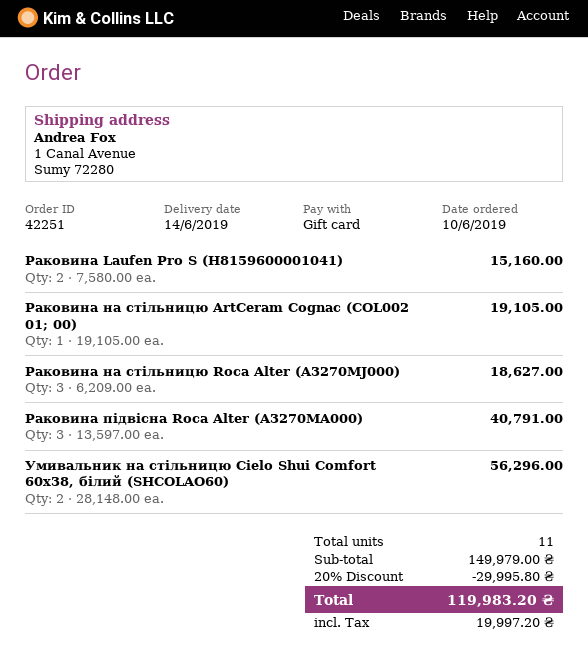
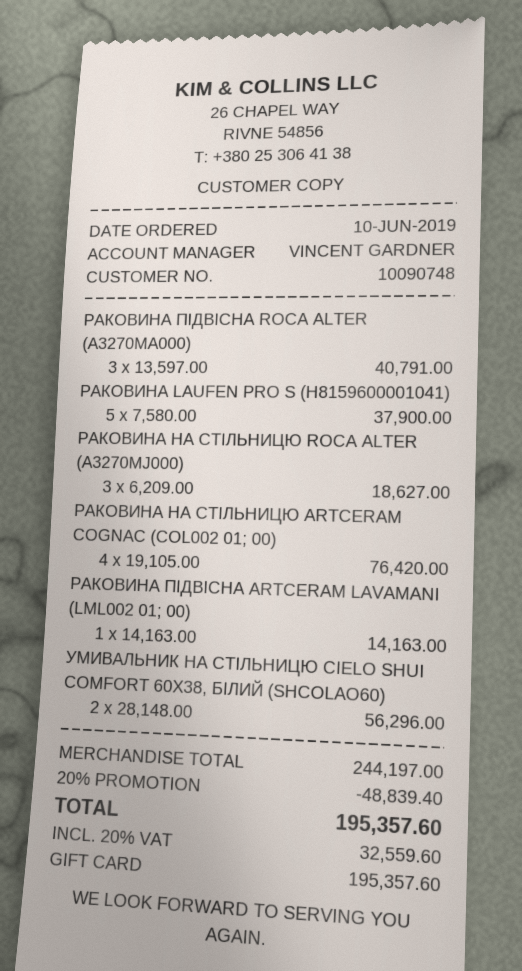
Раковина Laufen Pro S (H8159600001041): 2 x 7580.00 = 15160.00 -> 5 x 7580.00 = 37900.00
Раковина на стільницю ArtCeram Cognac (COL002 01; 00): 1 x 19105.00 = 19105.00 -> 4 x 19105.00 = 76420.00
РАКОВИНА ПІДВІСНА ARTCERAM LAVAMANI (LML002 01; 00): none -> 1 x 14163.00 = 14163.00
subtotal: 149979.00 -> 244197.00
discount: 20% = 29995.80 -> 20% = 48839.40
tax: 19997.20 -> 32559.60
total: 119983.20 -> 195357.60

